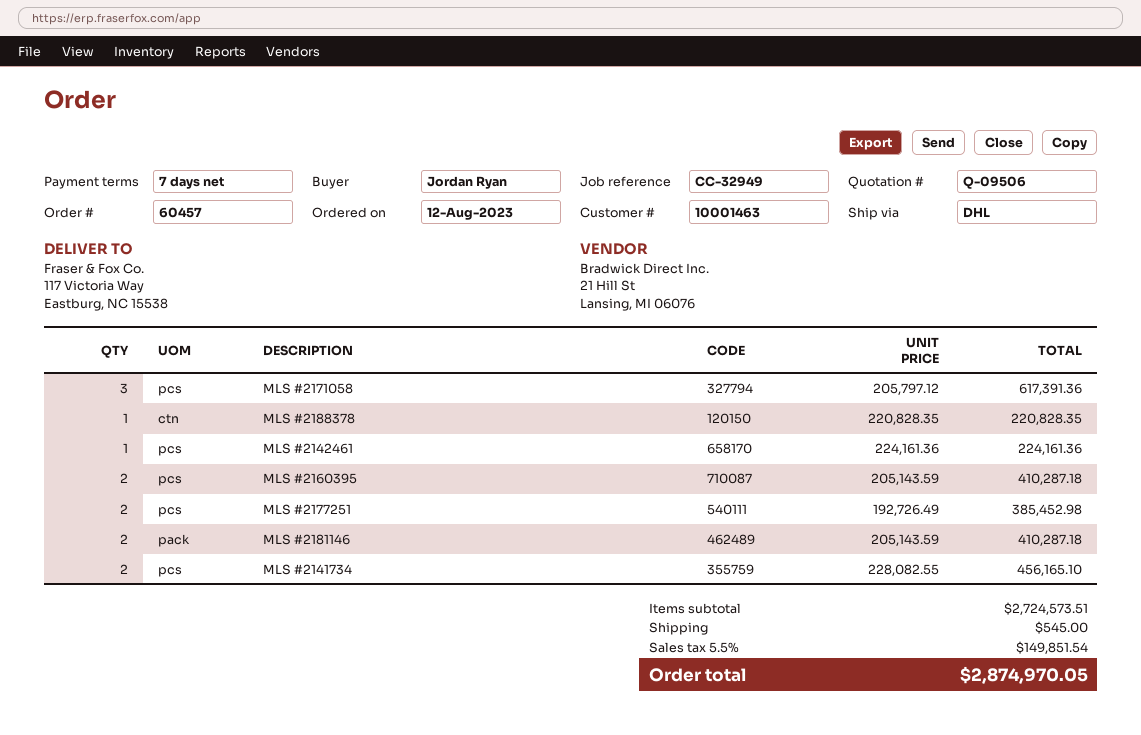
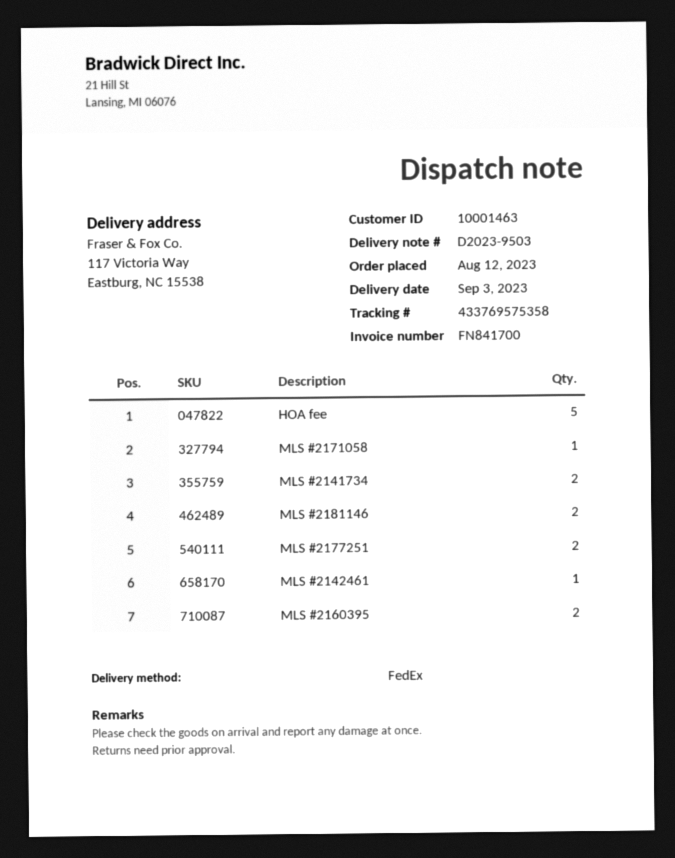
shipping method: DHL -> FedEx
MLS #2171058: 3 -> 1
MLS #2188378: 1 -> none
HOA fee: none -> 5

